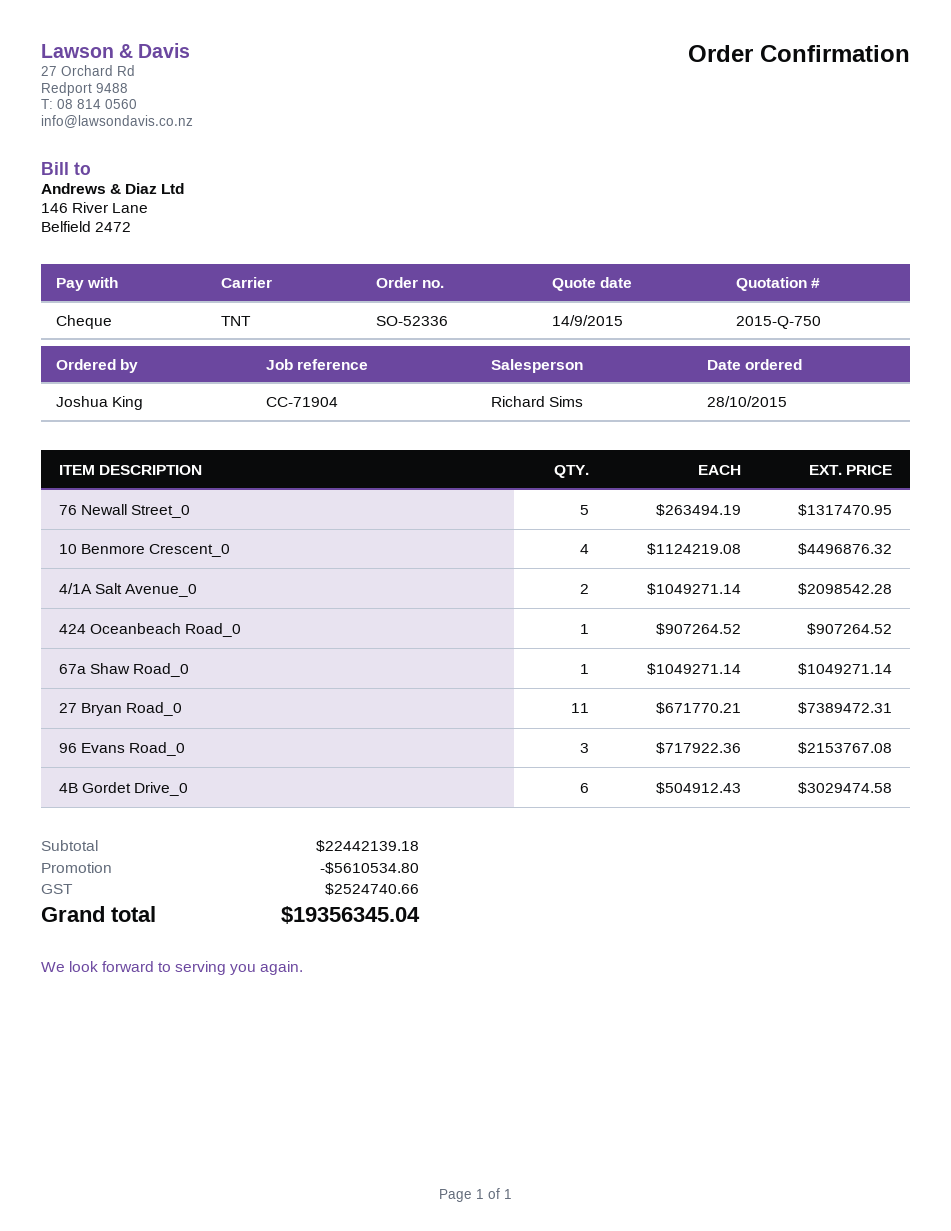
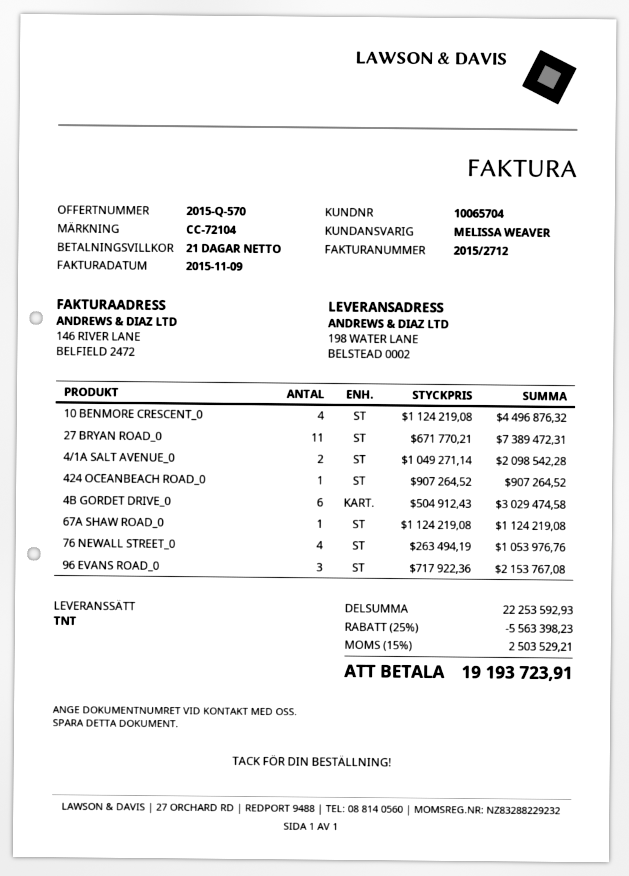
quote number: 2015-Q-750 -> 2015-Q-570
reference: CC-71904 -> CC-72104
sales rep: Richard Sims -> MELISSA WEAVER
76 Newall Street_0: 5 x 263494.19 = 1317470.95 -> 4 x 263494.19 = 1053976.76
67a Shaw Road_0: 1 x 1049271.14 = 1049271.14 -> 1 x 1124219.08 = 1124219.08
subtotal: 22442139.18 -> 22253592.93
discount: 5610534.80 -> 5563398.23
tax: 2524740.66 -> 2503529.21
total: 19356345.04 -> 19193723.91

